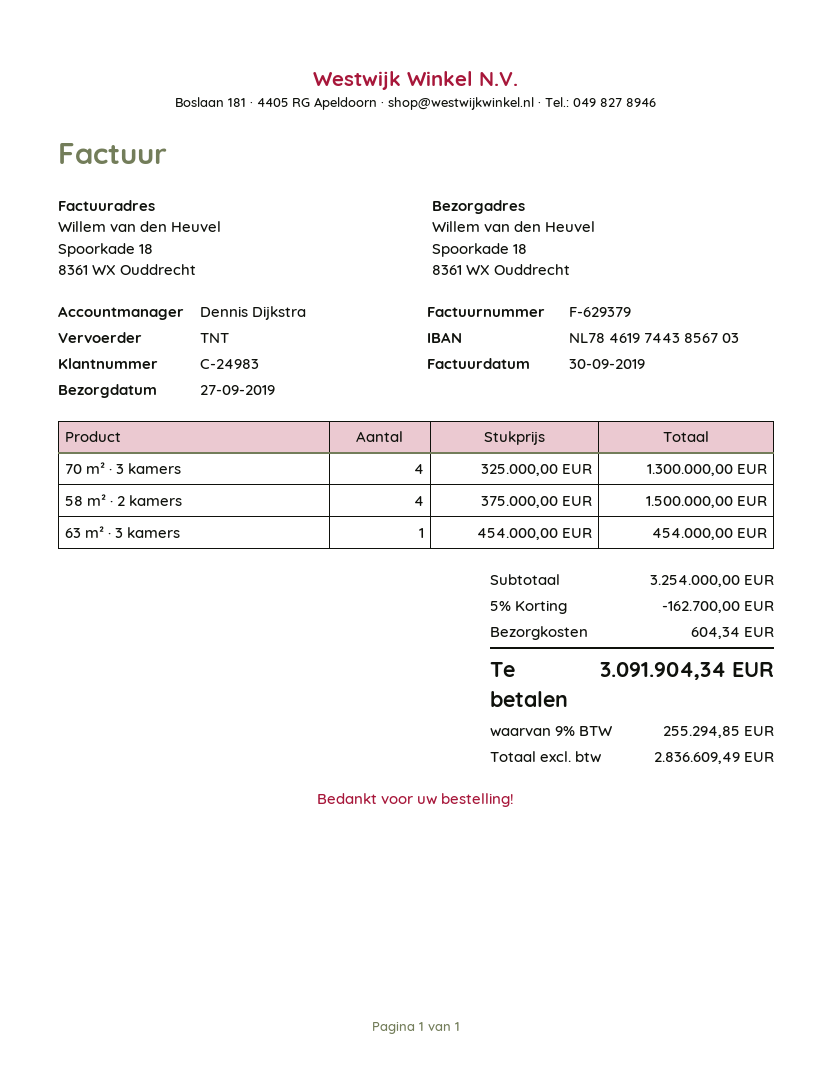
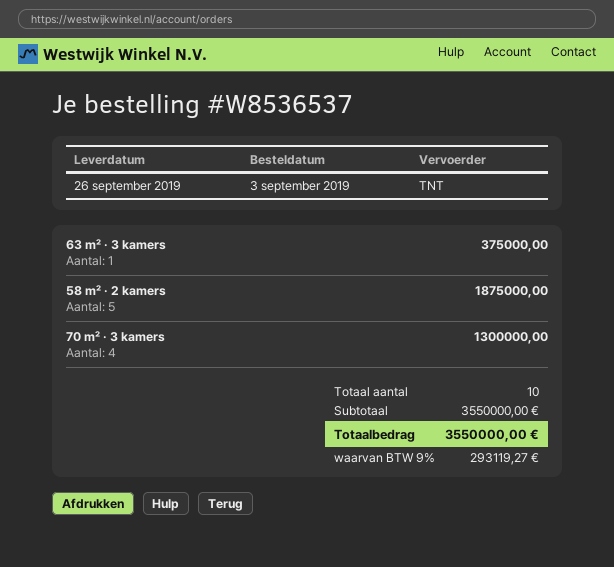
delivery date: 2019-09-27 -> 2019-09-26
58 m² · 2 kamers: 4 for 1500000.00 -> 5 for 1875000.00
63 m² · 3 kamers: 1 for 454000.00 -> 1 for 375000.00
subtotal: 3254000.00 -> 3550000.00
discount: 5% = 162700.00 -> none
shipping: 604.34 -> none
tax: 9% = 255294.85 -> 9% = 293119.27
total: 3091904.34 -> 3550000.00

